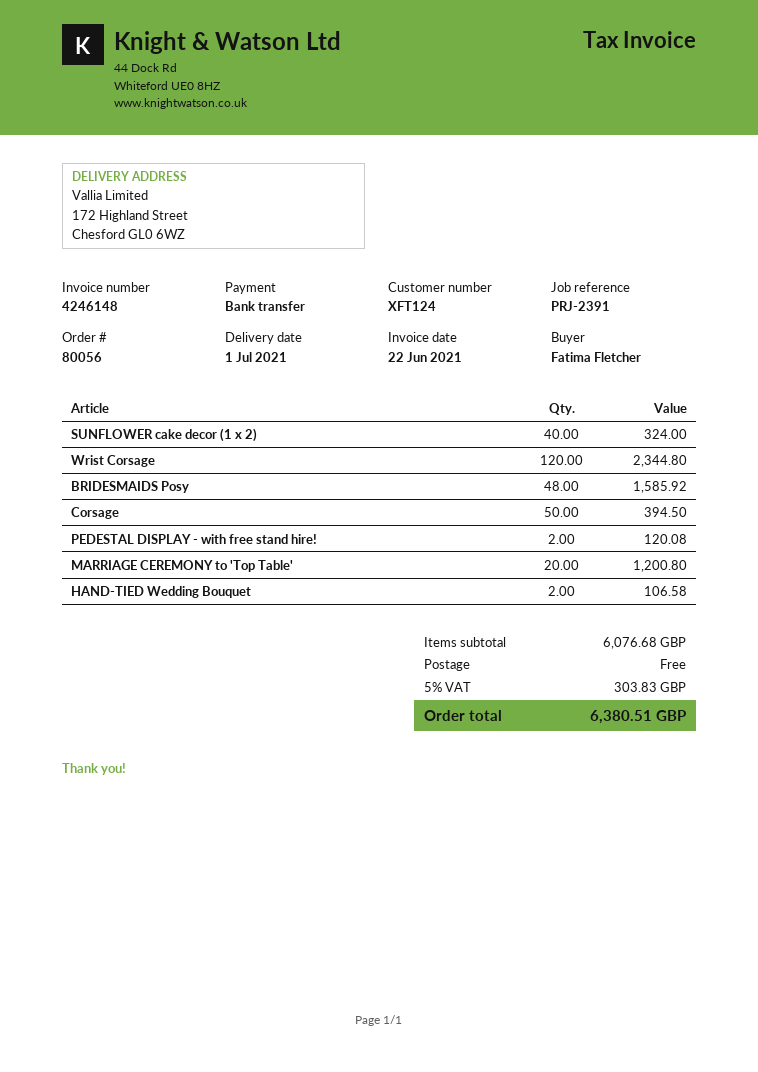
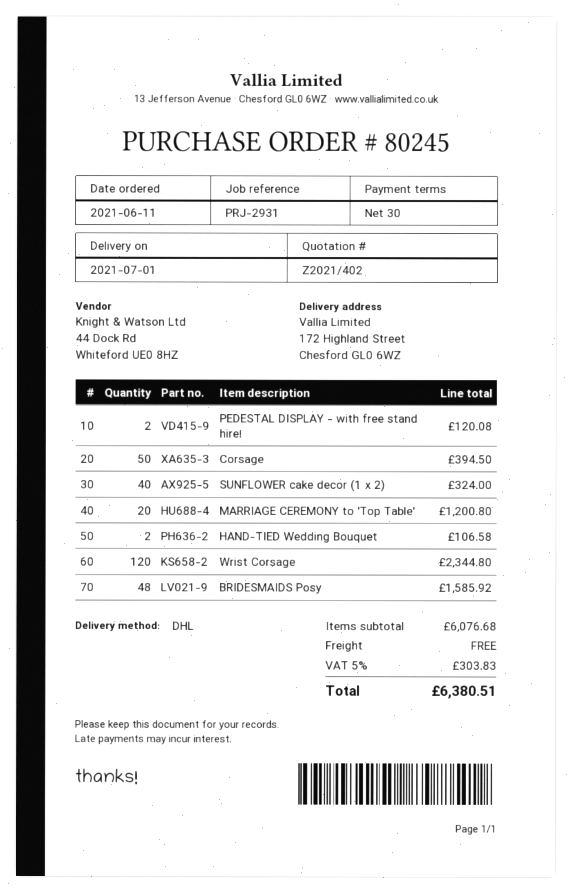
order number: 80056 -> 80245
reference: PRJ-2391 -> PRJ-2931

